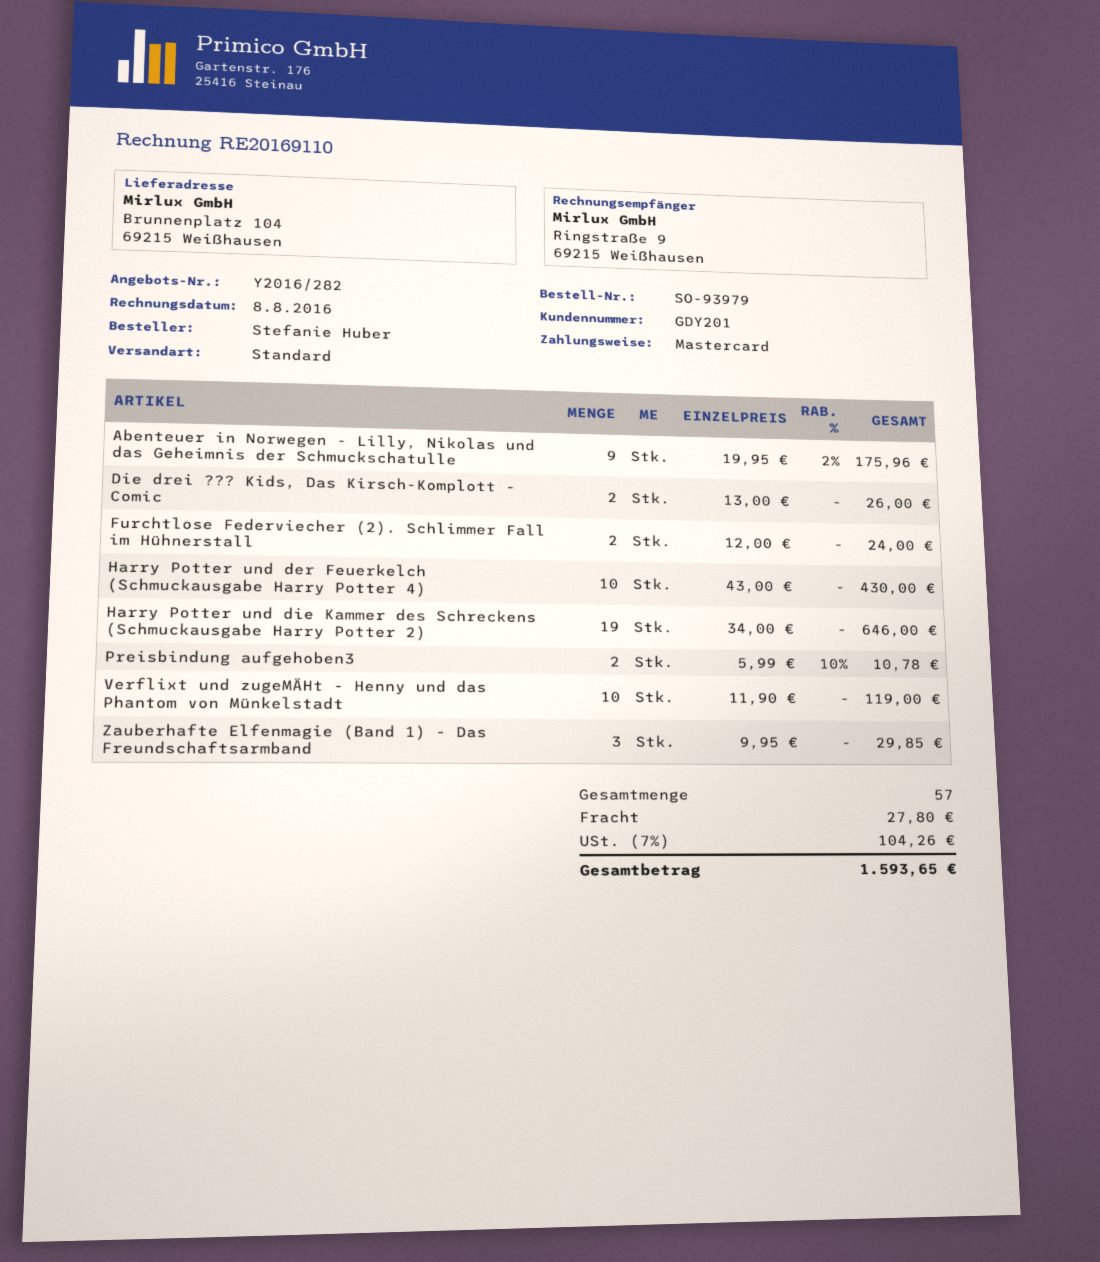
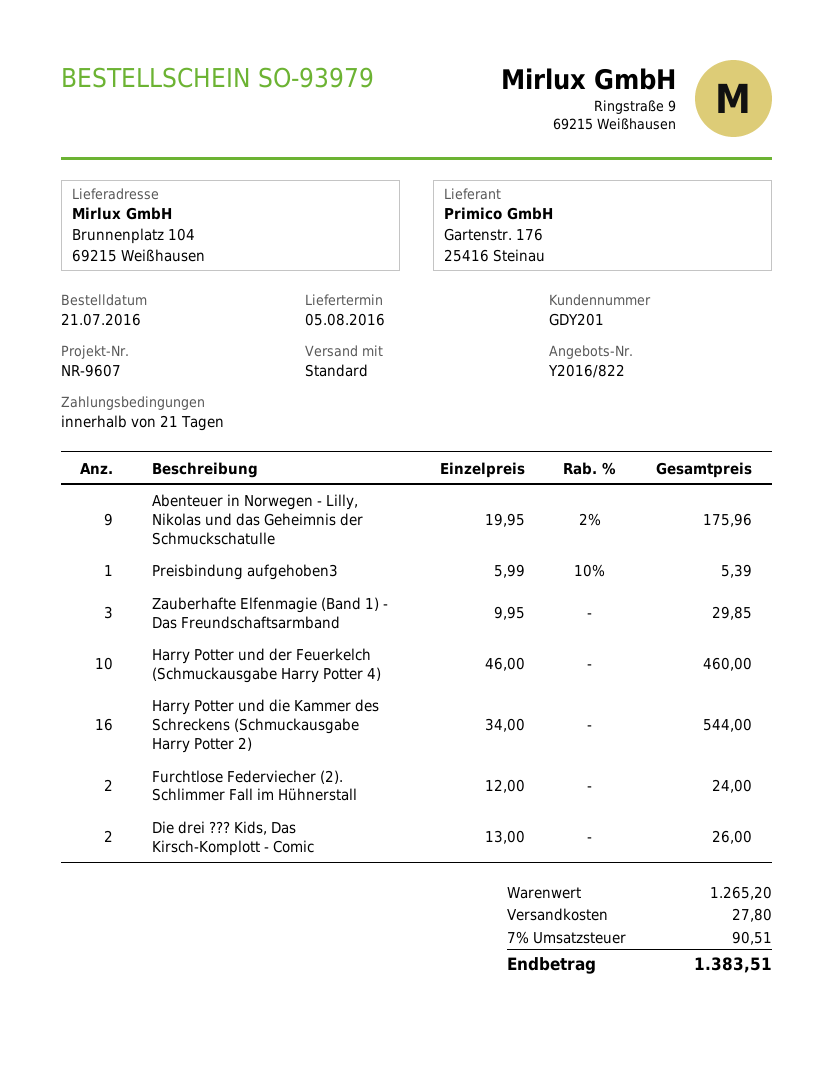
quote number: Y2016/282 -> Y2016/822
Harry Potter und der Feuerkelch (Schmuckausgabe Harry Potter 4): 10 x 43.00 = 430.00 -> 10 x 46.00 = 460.00
Harry Potter und die Kammer des Schreckens (Schmuckausgabe Harry Potter 2): 19 x 34.00 = 646.00 -> 16 x 34.00 = 544.00
Preisbindung aufgehoben3: 2 x 5.99 - 10% = 10.78 -> 1 x 5.99 - 10% = 5.39
Verflixt und zugeMÄHt - Henny und das Phantom von Münkelstadt: 10 x 11.90 = 119.00 -> none
tax: 7% = 104.26 -> 7% = 90.51
total: 1593.65 -> 1383.51

